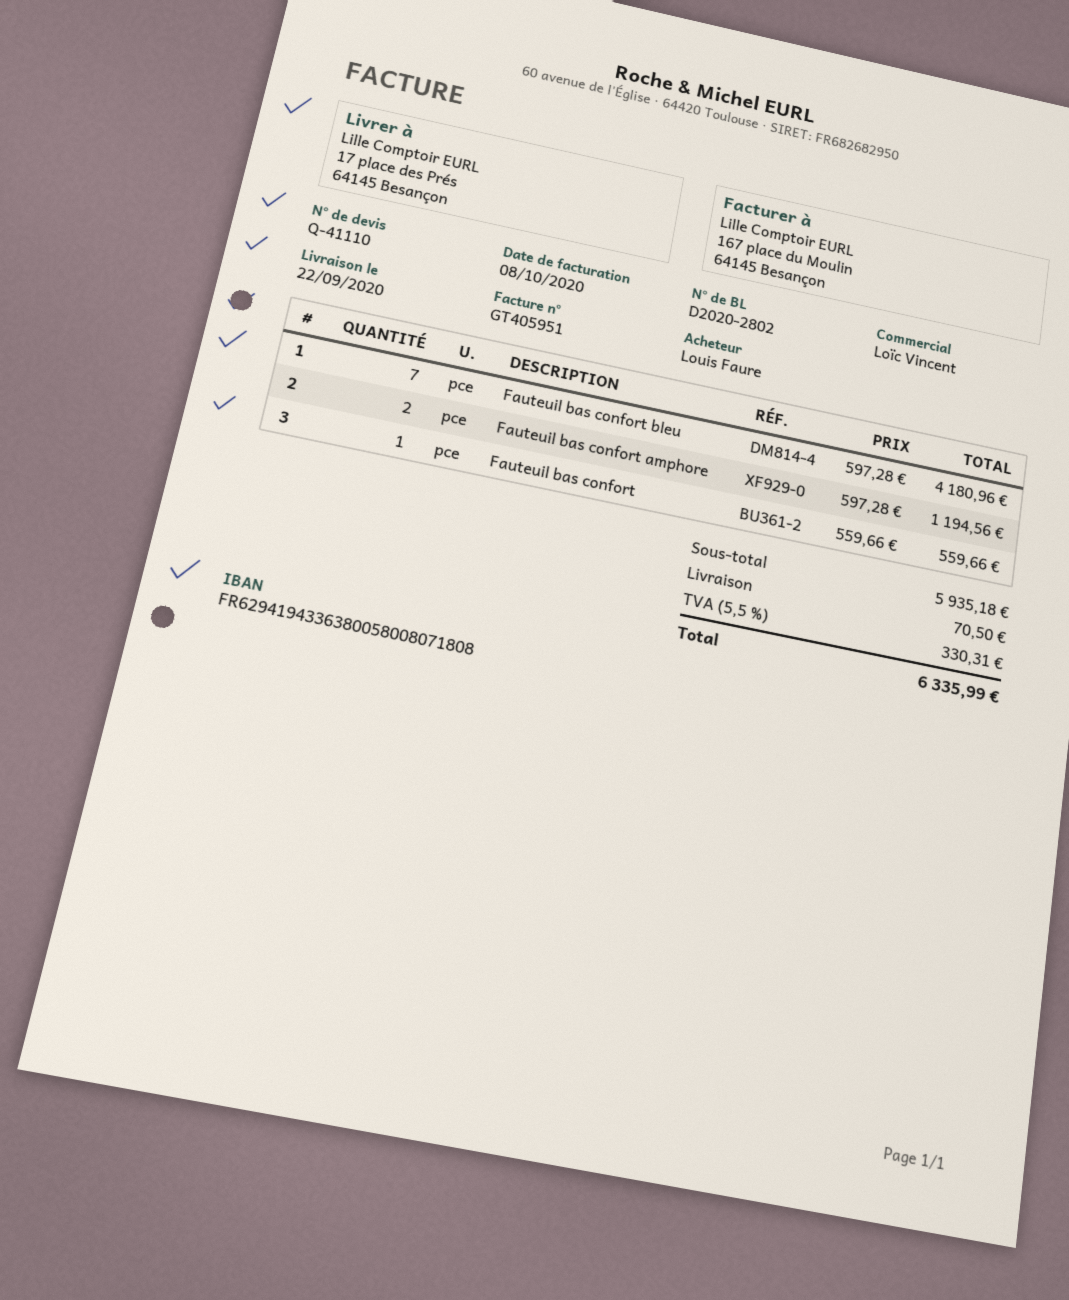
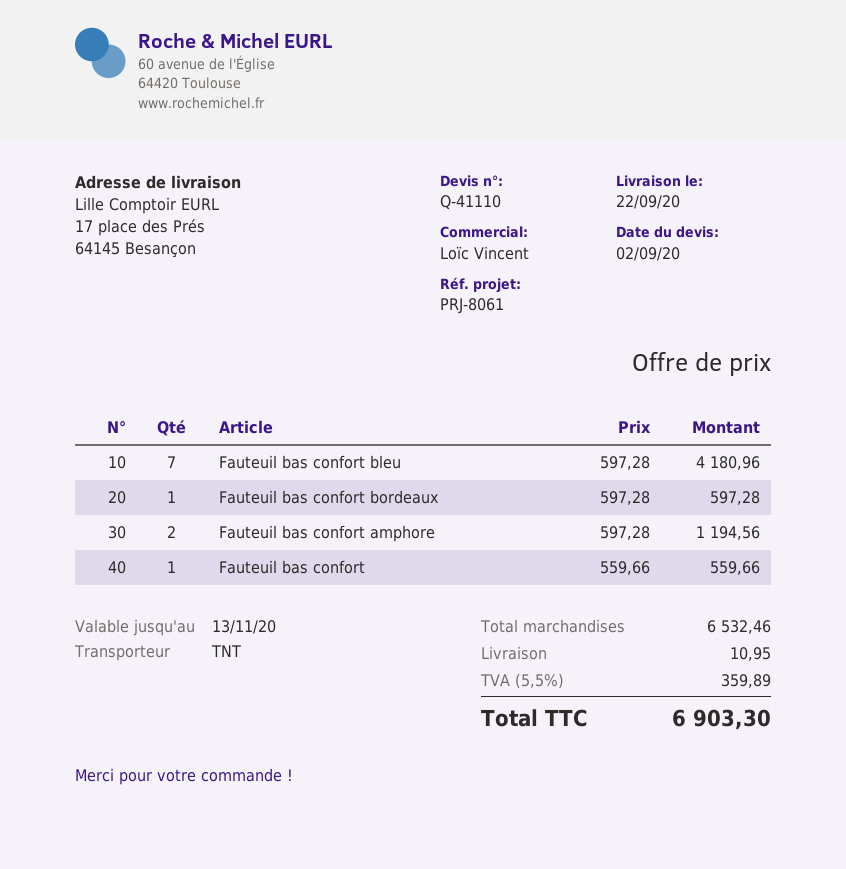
Fauteuil bas confort bordeaux: none -> 1 x 597.28 = 597.28
subtotal: 5935.18 -> 6532.46
shipping: 70.50 -> 10.95
tax: 5.5% = 330.31 -> 5.5% = 359.89
total: 6335.99 -> 6903.30

